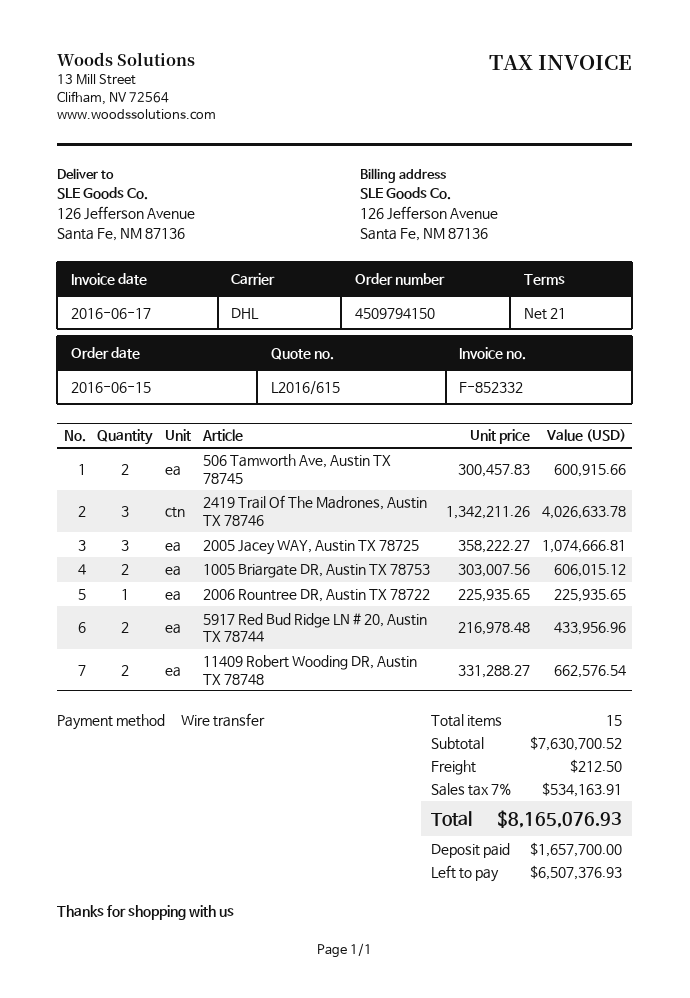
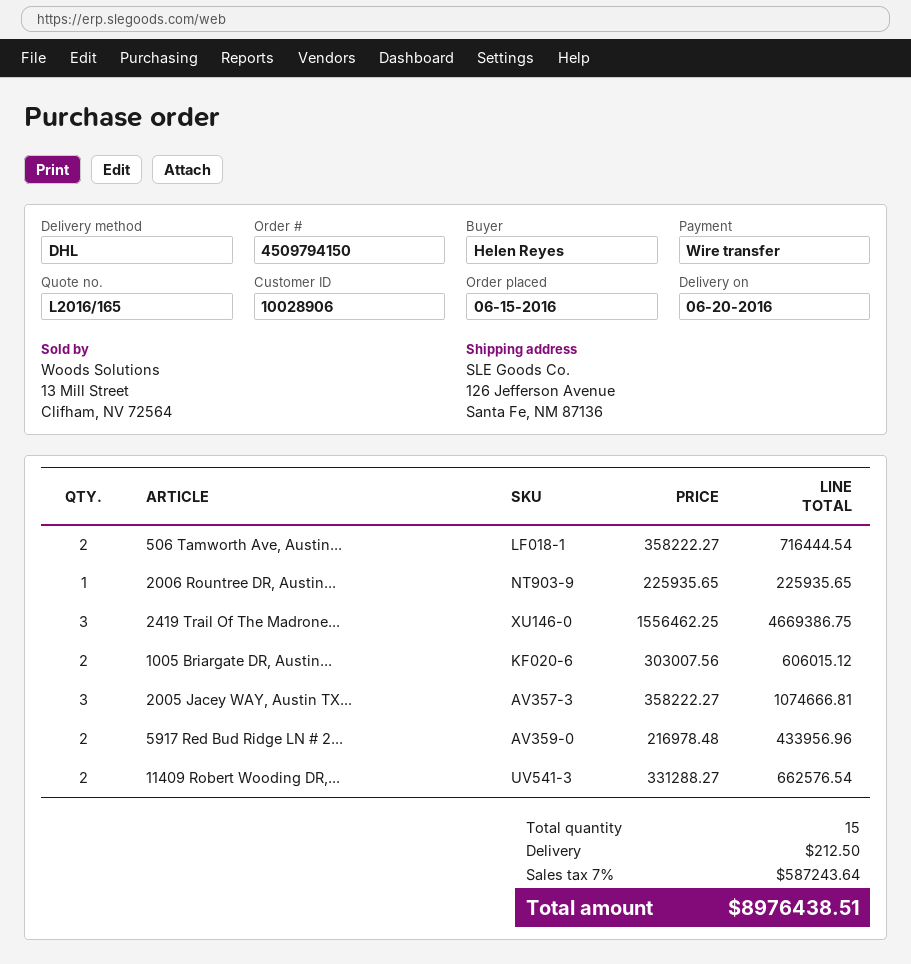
quote number: L2016/615 -> L2016/165
506 Tamworth Ave, Austin TX 78745: 2 x 300457.83 = 600915.66 -> 2 x 358222.27 = 716444.54
2419 Trail Of The Madrones, Austin TX 78746: 3 x 1342211.26 = 4026633.78 -> 3 x 1556462.25 = 4669386.75
tax: 7% = 534163.91 -> 7% = 587243.64
total: 8165076.93 -> 8976438.51

